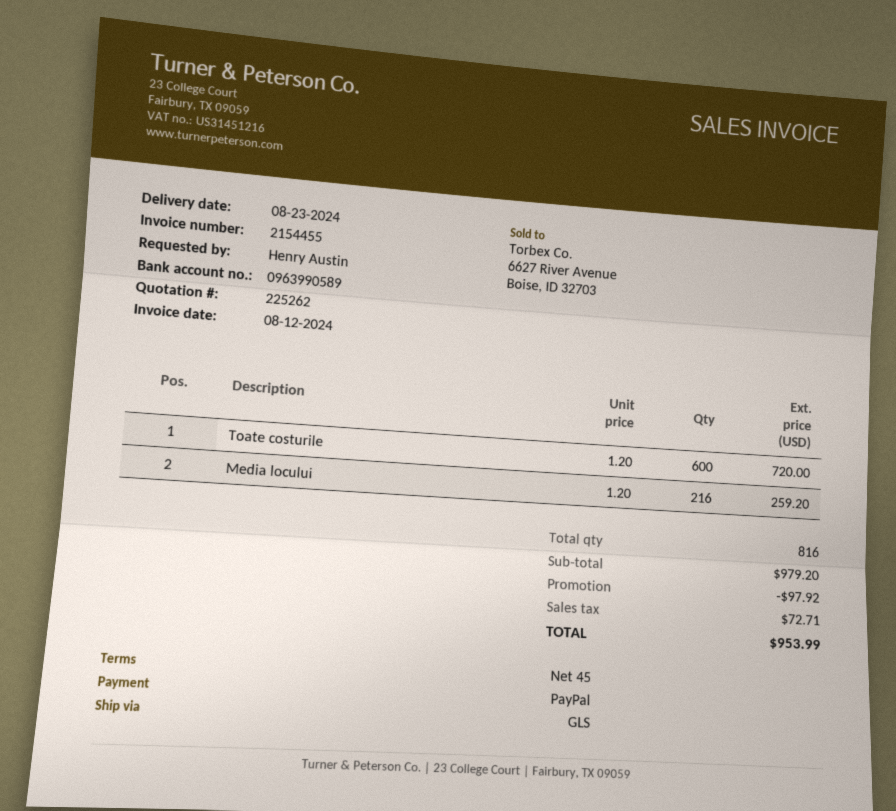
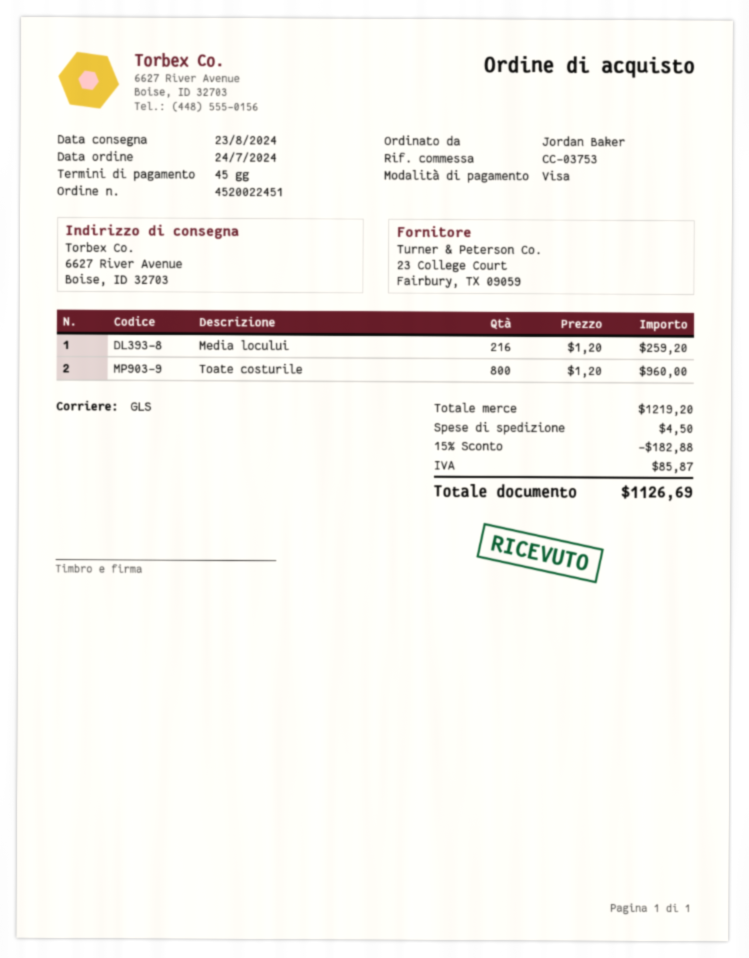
ordered by: Henry Austin -> Jordan Baker
payment method: PayPal -> Visa
Toate costurile: 600 x 1.20 = 720.00 -> 800 x 1.20 = 960.00
subtotal: 979.20 -> 1219.20
discount: 97.92 -> 182.88
shipping: none -> 4.50
tax: 72.71 -> 85.87
total: 953.99 -> 1126.69

